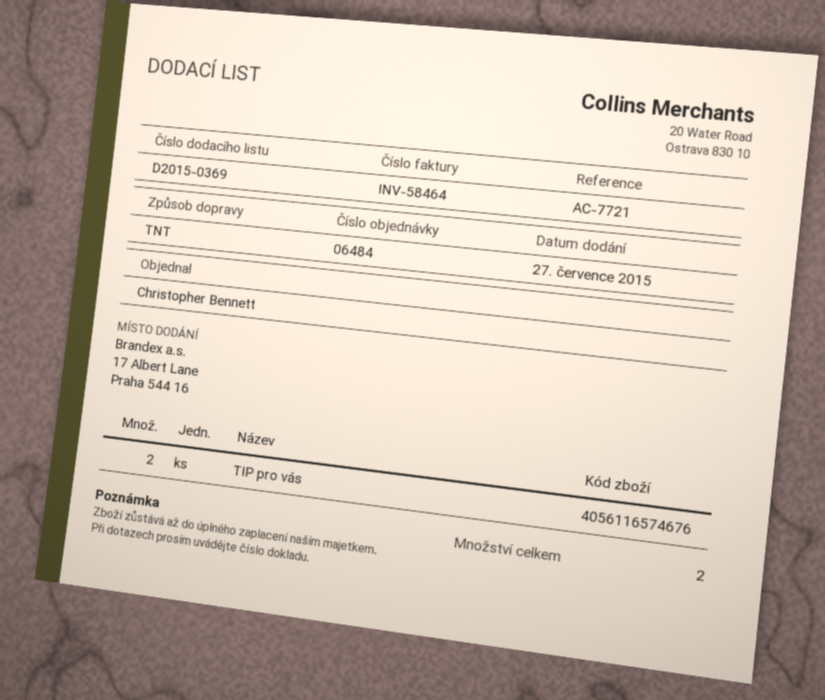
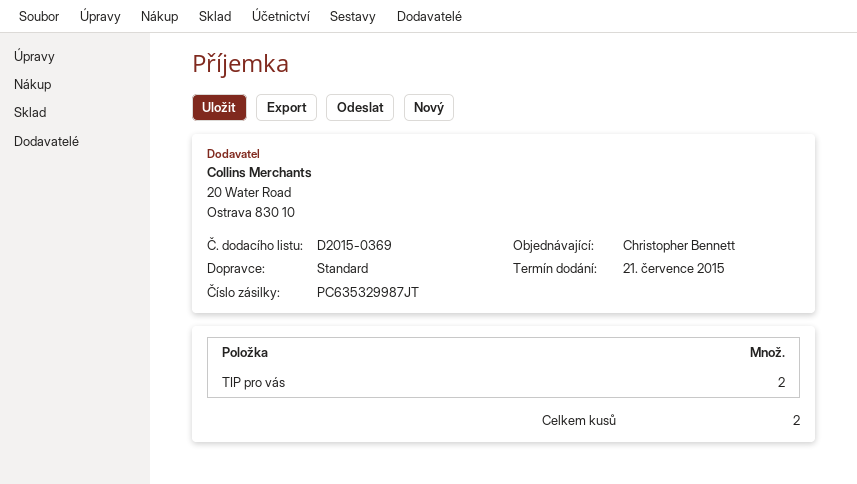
delivery date: 2015-07-27 -> 2015-07-21
shipping method: TNT -> standard

